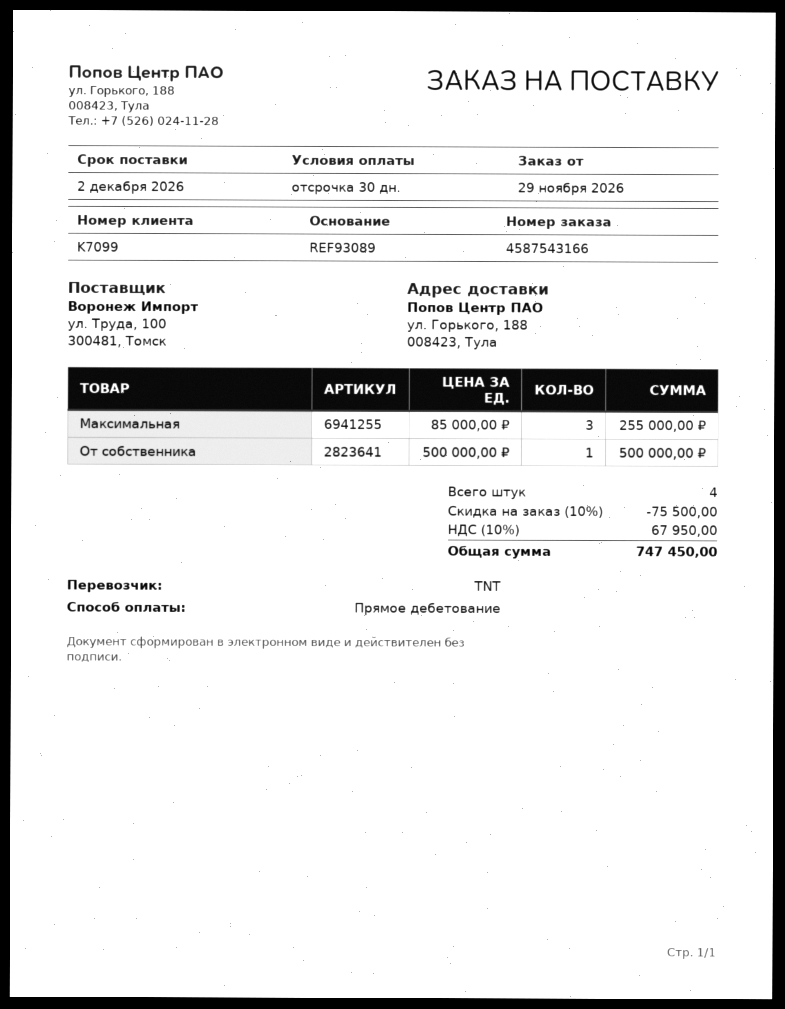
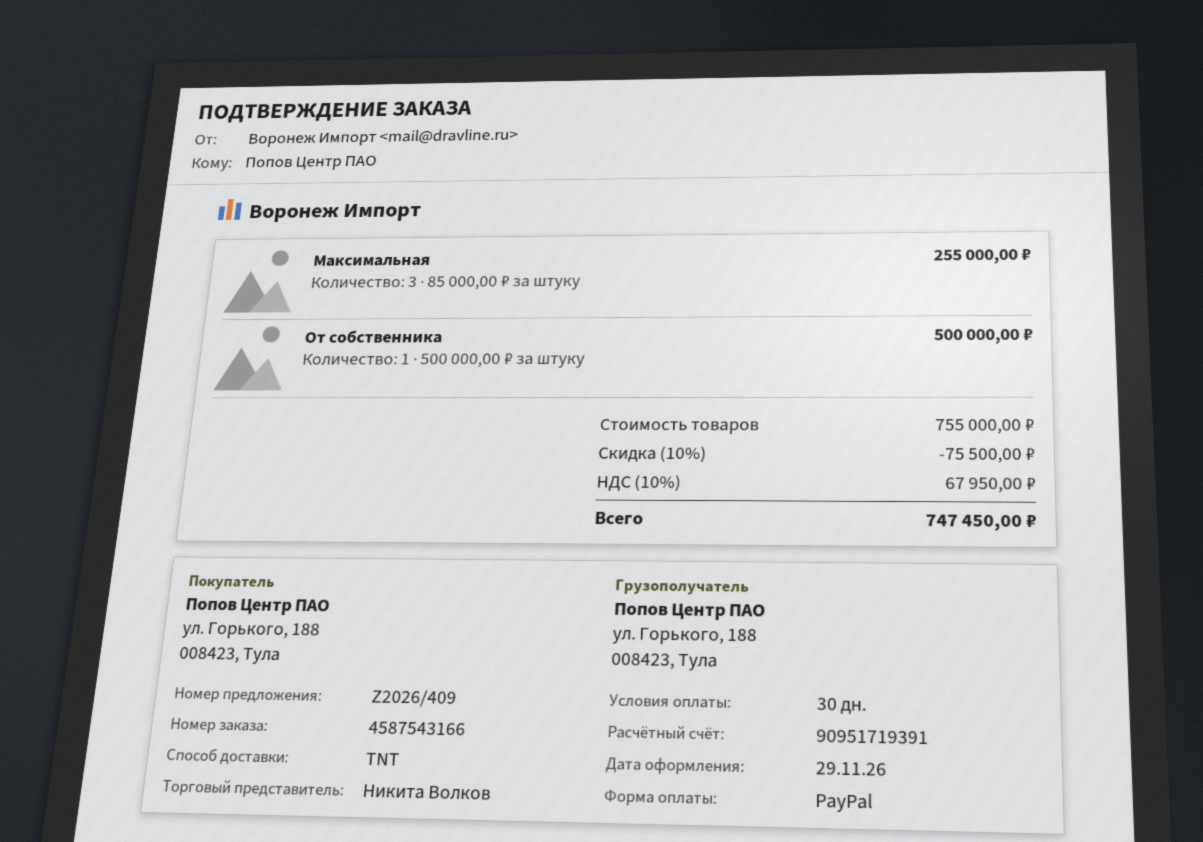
payment method: direct debit -> PayPal

